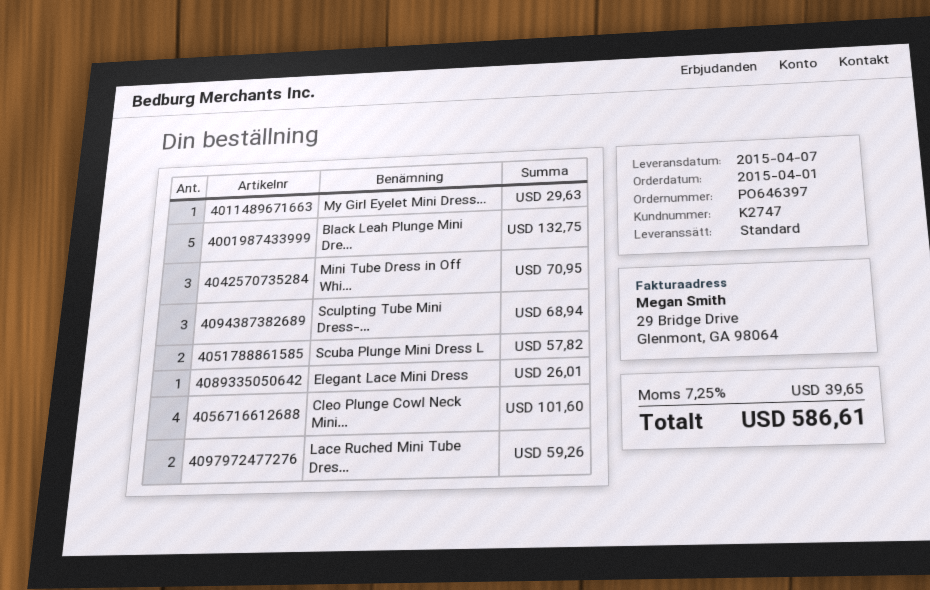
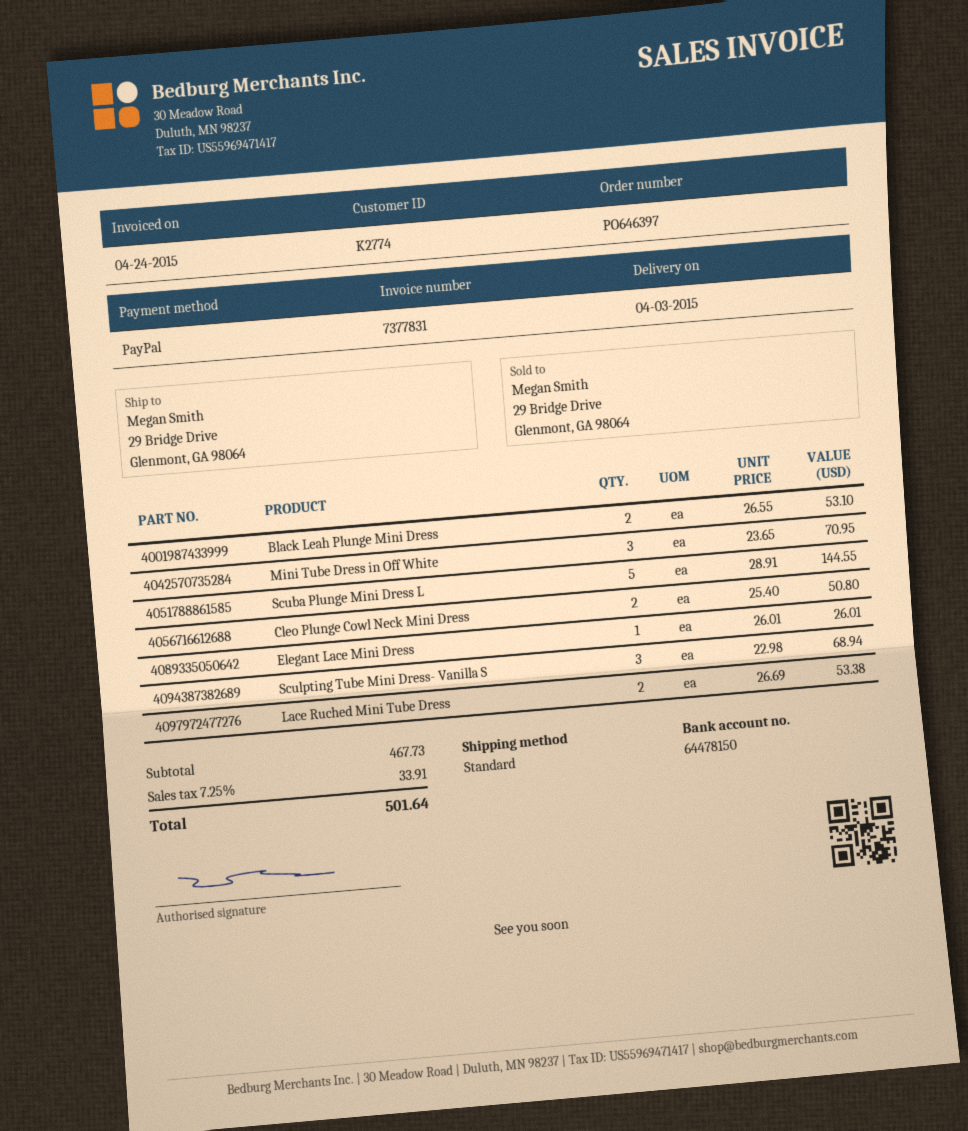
delivery date: 2015-04-07 -> 2015-04-03
customer number: K2747 -> K2774
My Girl Eyelet Mini Dress...: 1 for 29.63 -> none
Black Leah Plunge Mini Dre...: 5 for 132.75 -> 2 for 53.10
Scuba Plunge Mini Dress L: 2 for 57.82 -> 5 for 144.55
Cleo Plunge Cowl Neck Mini...: 4 for 101.60 -> 2 for 50.80
Lace Ruched Mini Tube Dres...: 2 for 59.26 -> 2 for 53.38
tax: 7.25% = 39.65 -> 7.25% = 33.91
total: 586.61 -> 501.64

